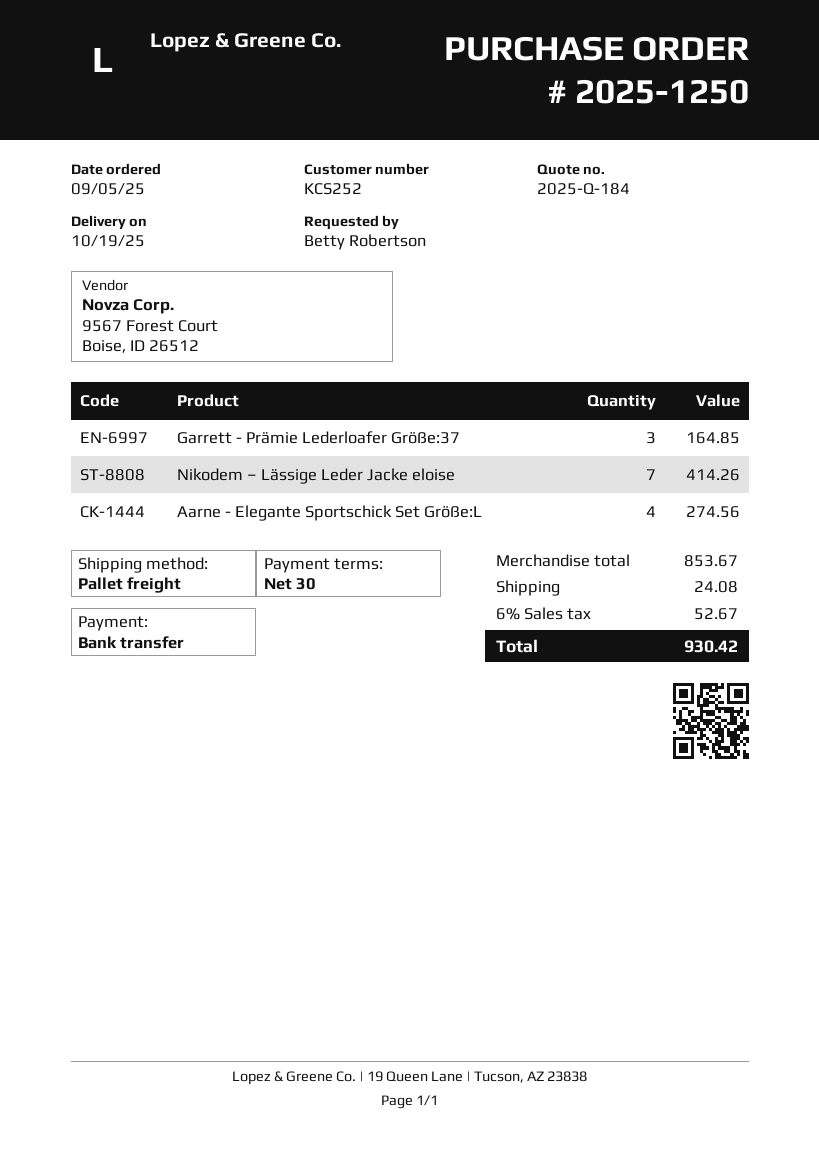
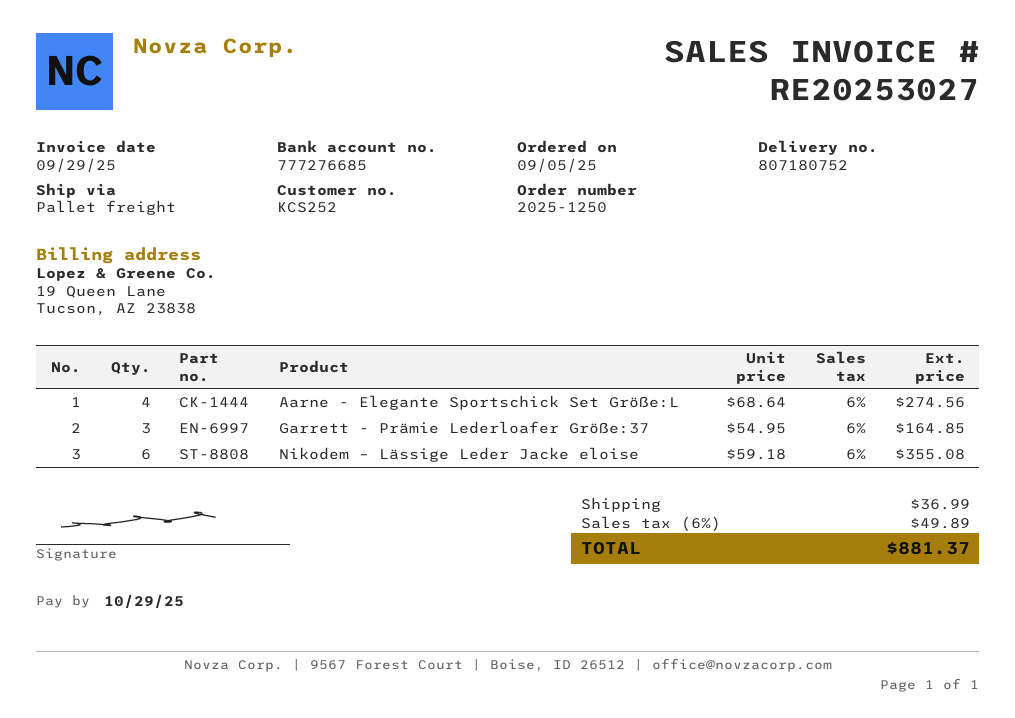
Nikodem – Lässige Leder Jacke eloise: 7 for 414.26 -> 6 for 355.08
shipping: 24.08 -> 36.99
tax: 6% = 52.67 -> 6% = 49.89
total: 930.42 -> 881.37

